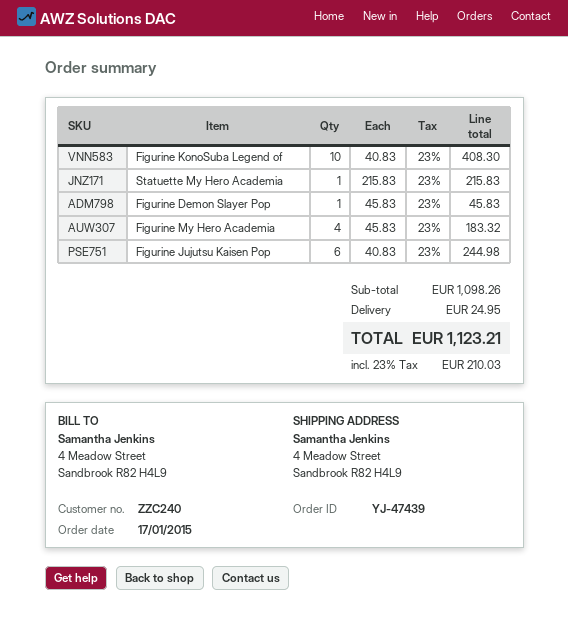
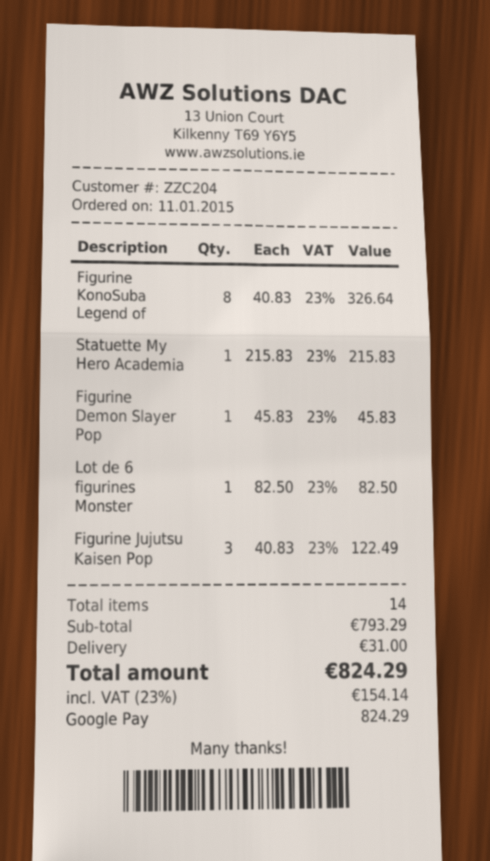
order date: 2015-01-17 -> 2015-01-11
customer number: ZZC240 -> ZZC204
Figurine KonoSuba Legend of: 10 x 40.83 = 408.30 -> 8 x 40.83 = 326.64
Figurine My Hero Academia: 4 x 45.83 = 183.32 -> none
Figurine Jujutsu Kaisen Pop: 6 x 40.83 = 244.98 -> 3 x 40.83 = 122.49
Lot de 6 figurines Monster: none -> 1 x 82.50 = 82.50
subtotal: 1098.26 -> 793.29
shipping: 24.95 -> 31.00
tax: 23% = 210.03 -> 23% = 154.14
total: 1123.21 -> 824.29

